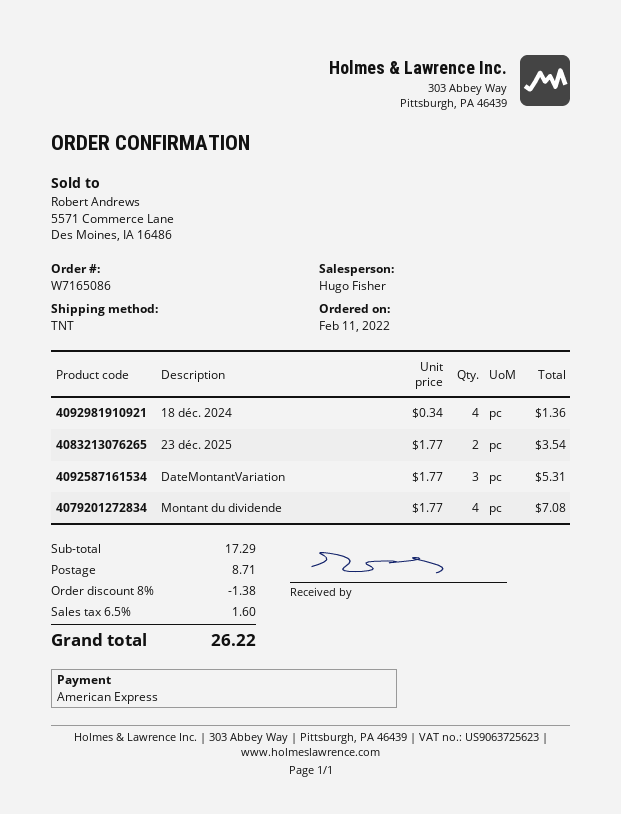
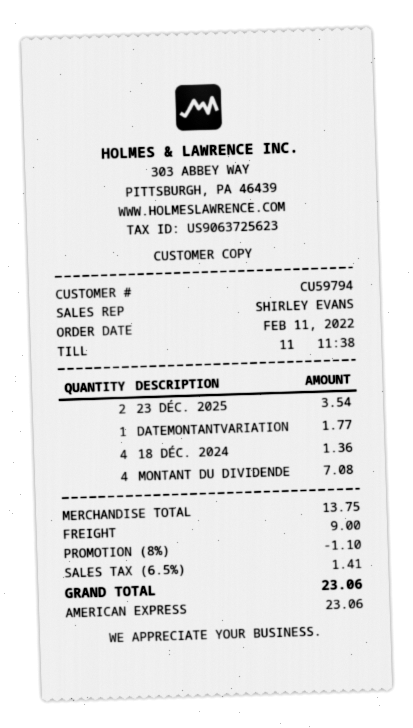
sales rep: Hugo Fisher -> SHIRLEY EVANS
DateMontantVariation: 3 for 5.31 -> 1 for 1.77
subtotal: 17.29 -> 13.75
discount: 8% = 1.38 -> 8% = 1.10
shipping: 8.71 -> 9.00
tax: 6.5% = 1.60 -> 6.5% = 1.41
total: 26.22 -> 23.06

